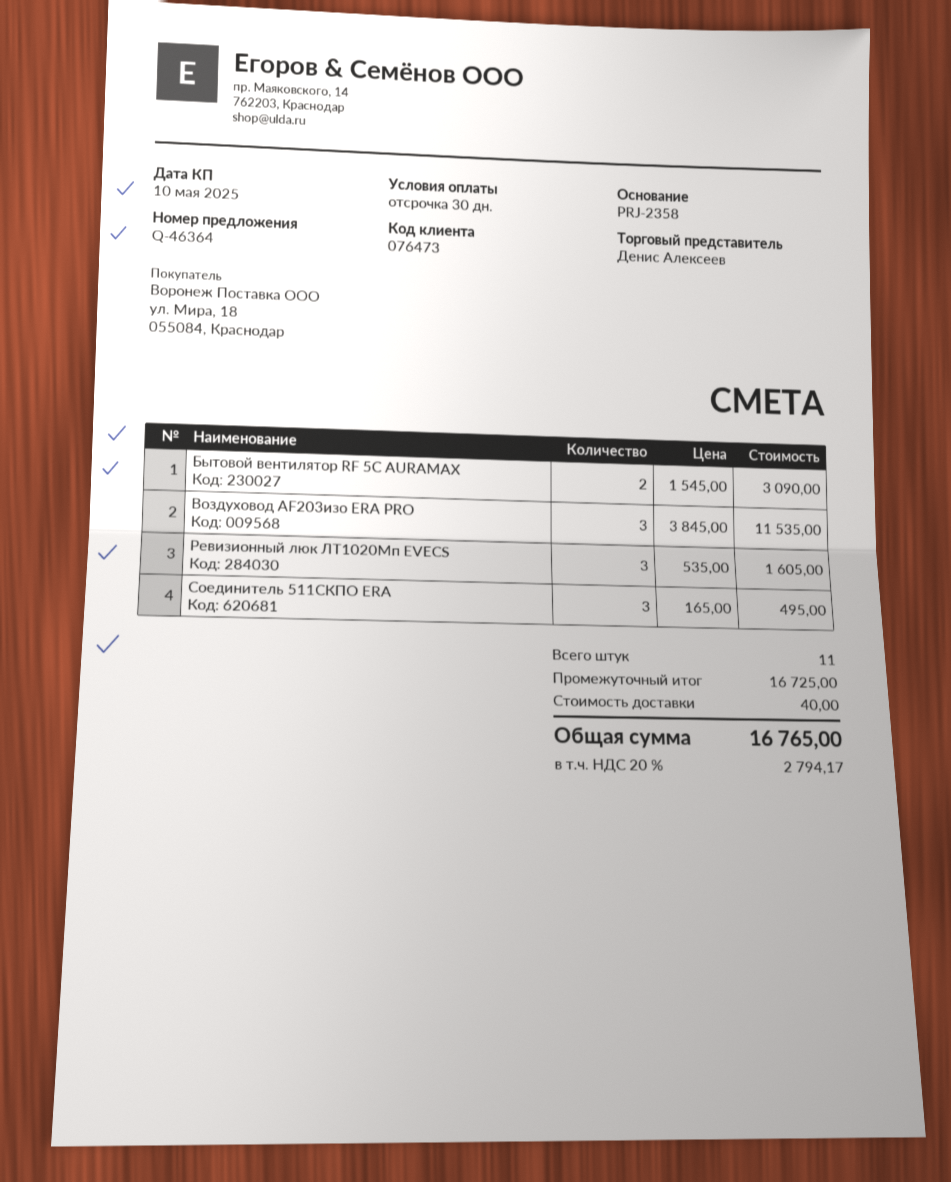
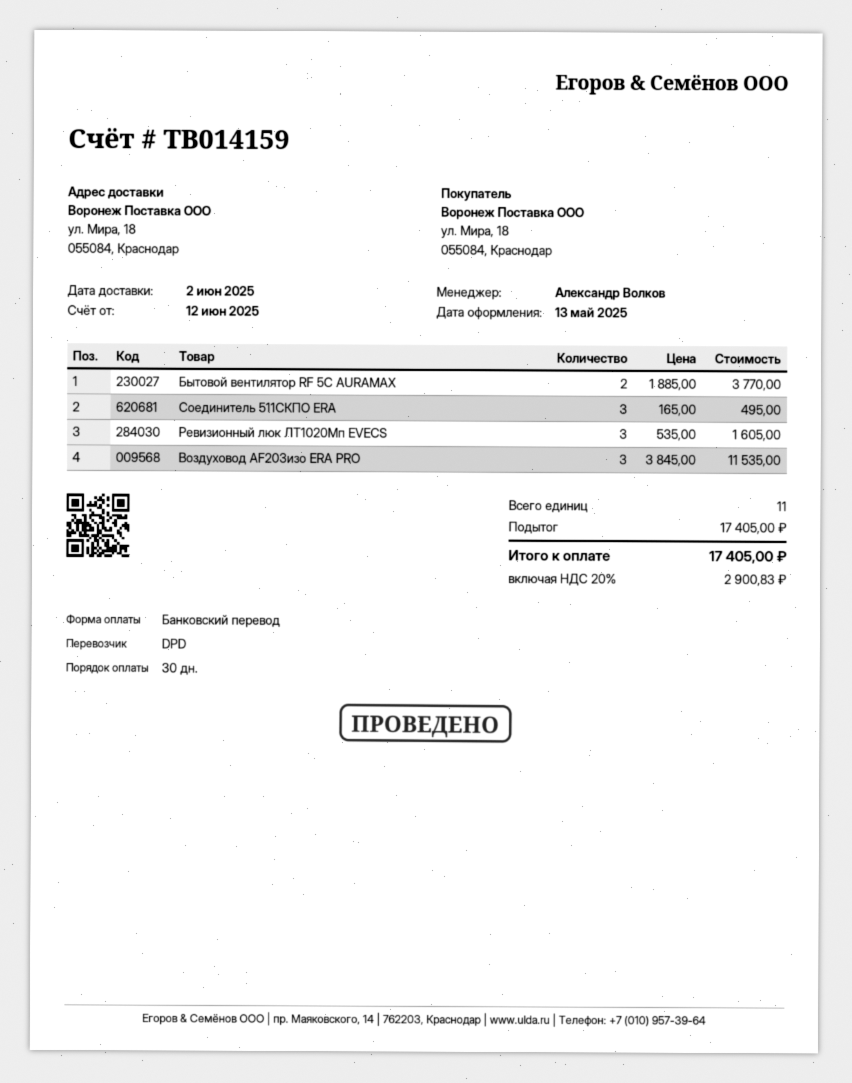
sales rep: Денис Алексеев -> Александр Волков
Бытовой вентилятор RF 5C AURAMAX: 2 x 1545.00 = 3090.00 -> 2 x 1885.00 = 3770.00
subtotal: 16725.00 -> 17405.00
shipping: 40.00 -> none
tax: 20% = 2794.17 -> 20% = 2900.83
total: 16765.00 -> 17405.00

